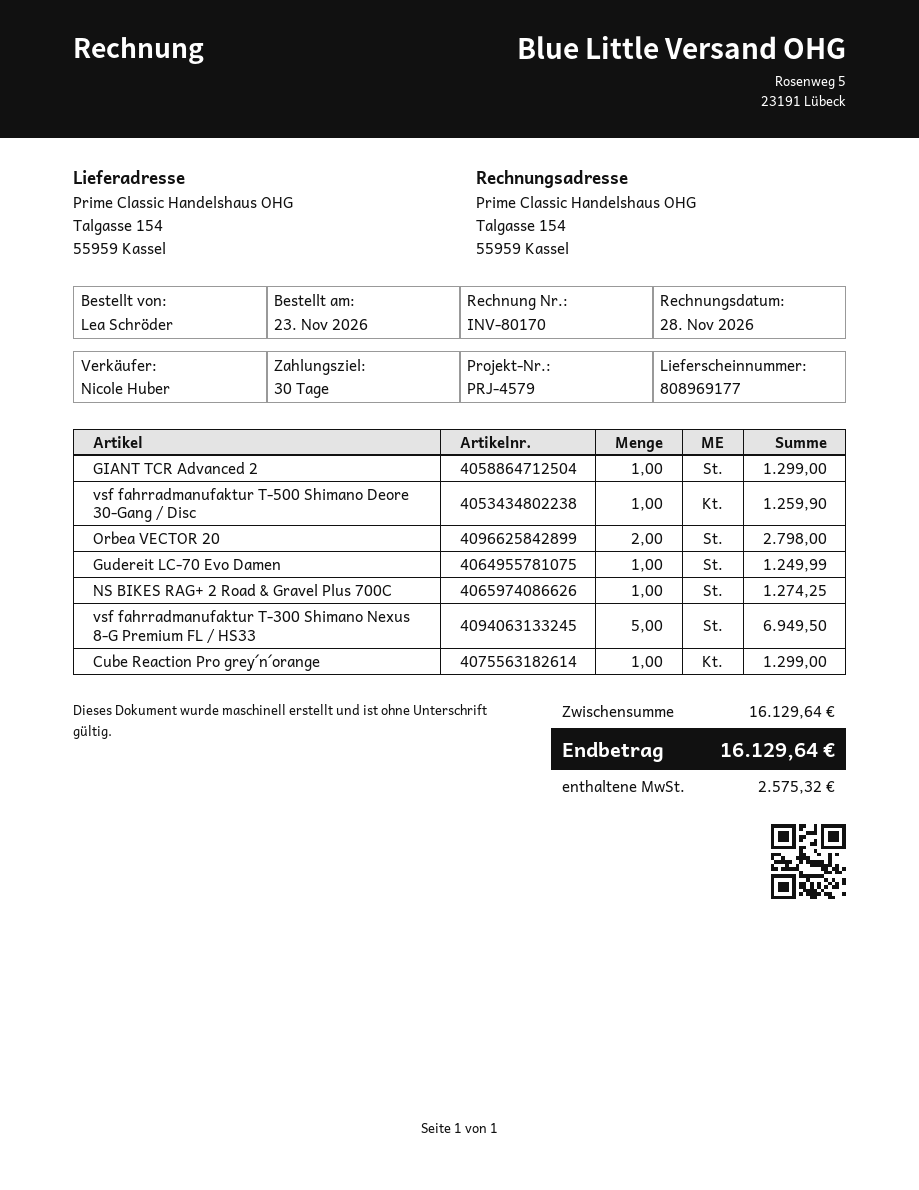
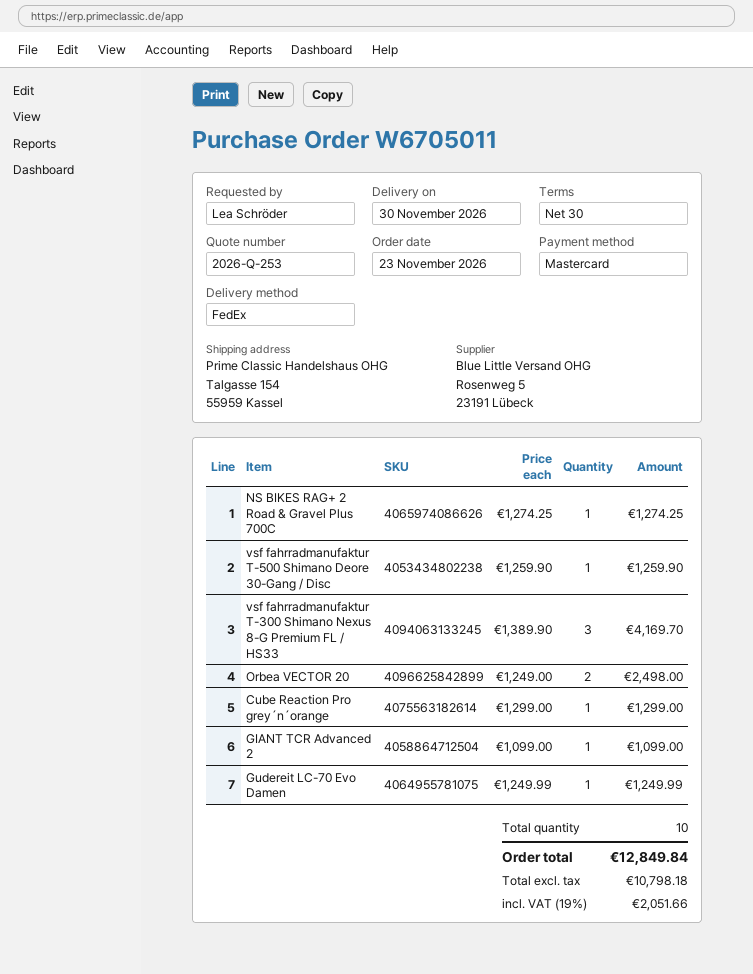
GIANT TCR Advanced 2: 1 for 1299.00 -> 1 for 1099.00
Orbea VECTOR 20: 2 for 2798.00 -> 2 for 2498.00
vsf fahrradmanufaktur T-300 Shimano Nexus 8-G Premium FL / HS33: 5 for 6949.50 -> 3 for 4169.70
tax: 2575.32 -> 2051.66
total: 16129.64 -> 12849.84

